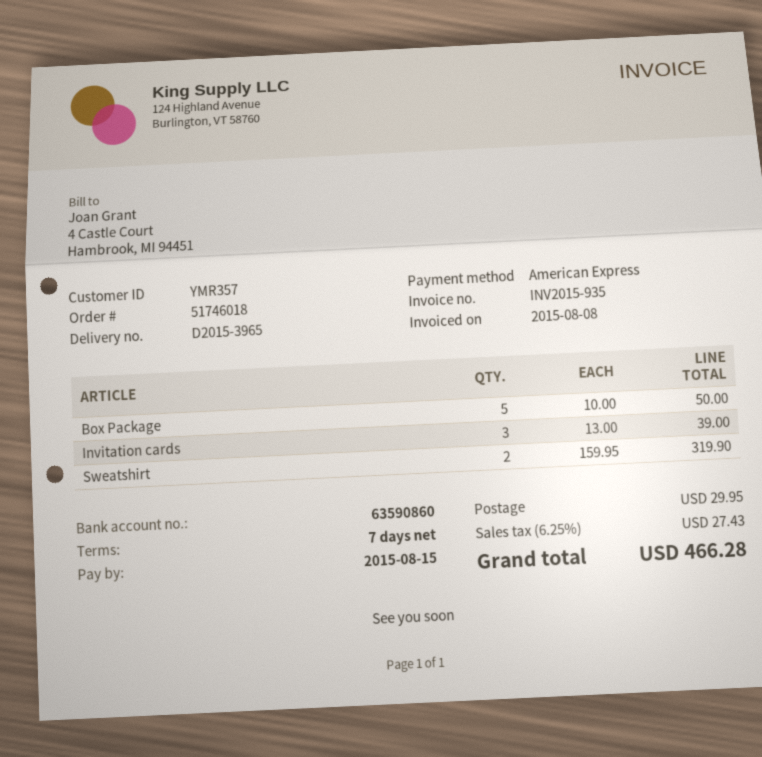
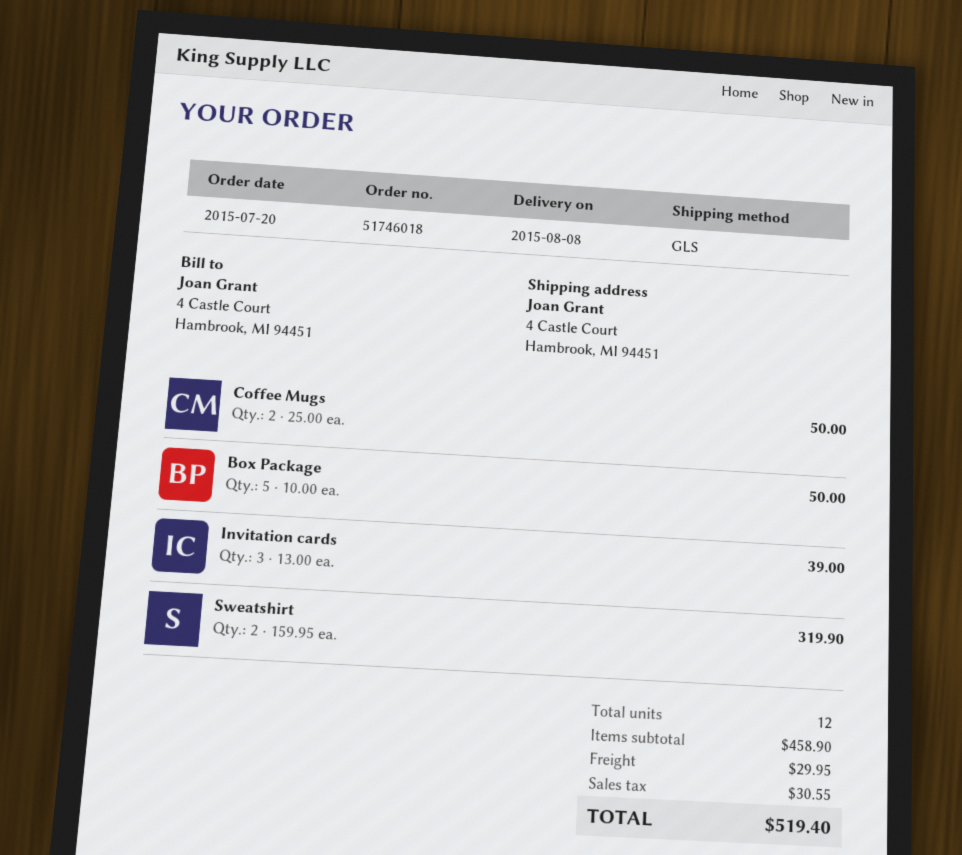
Coffee Mugs: none -> 2 x 25.00 = 50.00
tax: 27.43 -> 30.55
total: 466.28 -> 519.40

